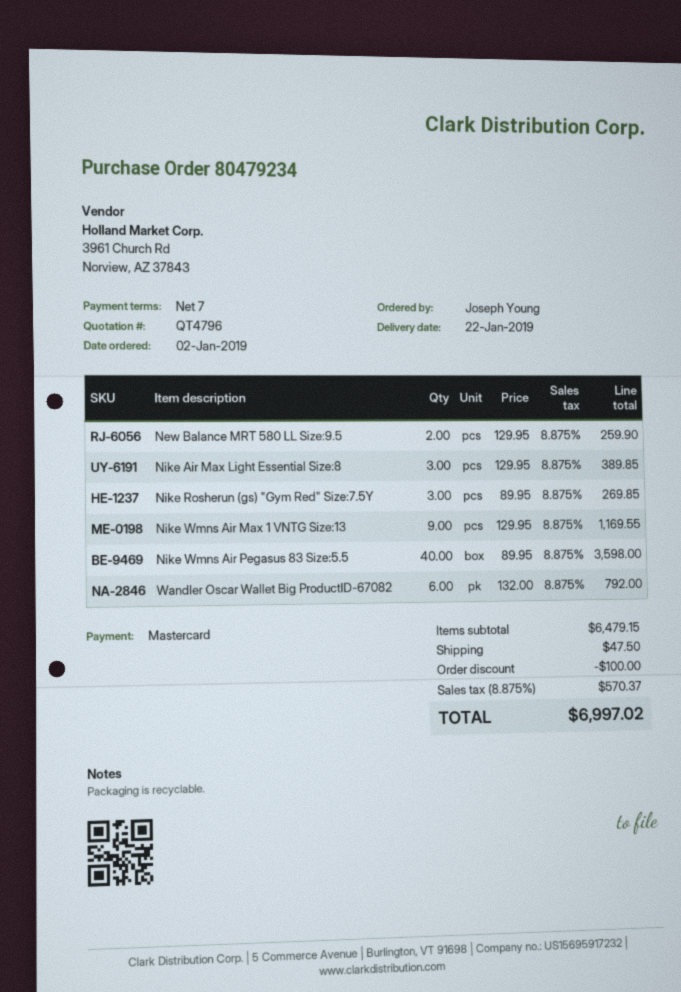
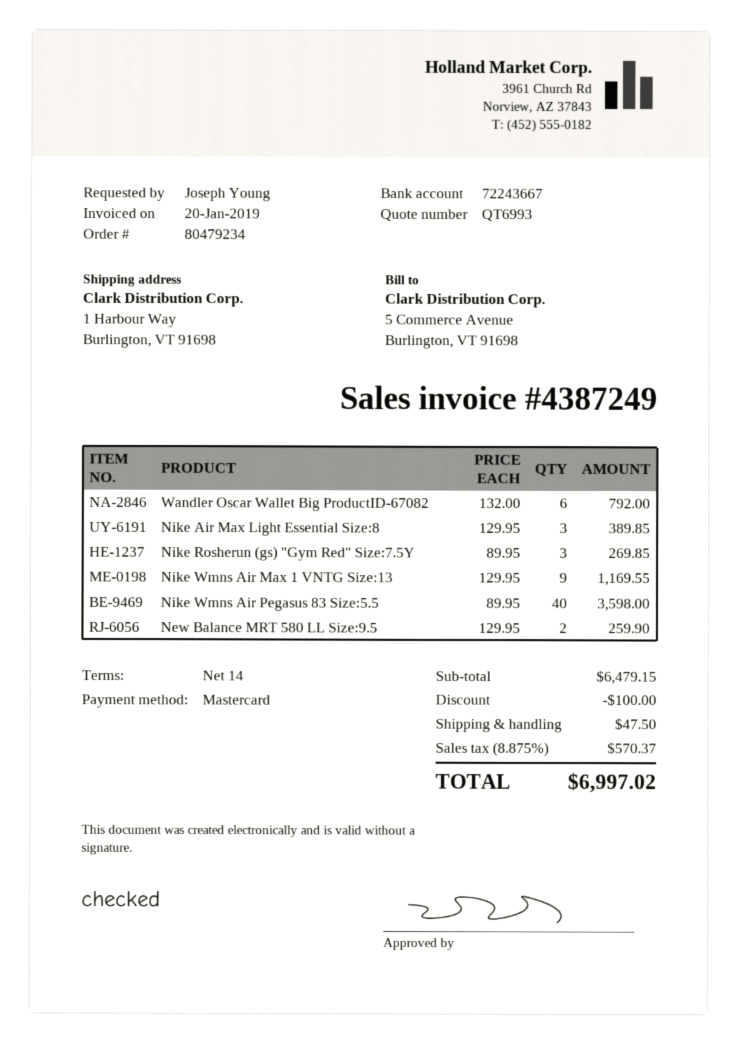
quote number: QT4796 -> QT6993
payment terms: 7 days -> 14 days

